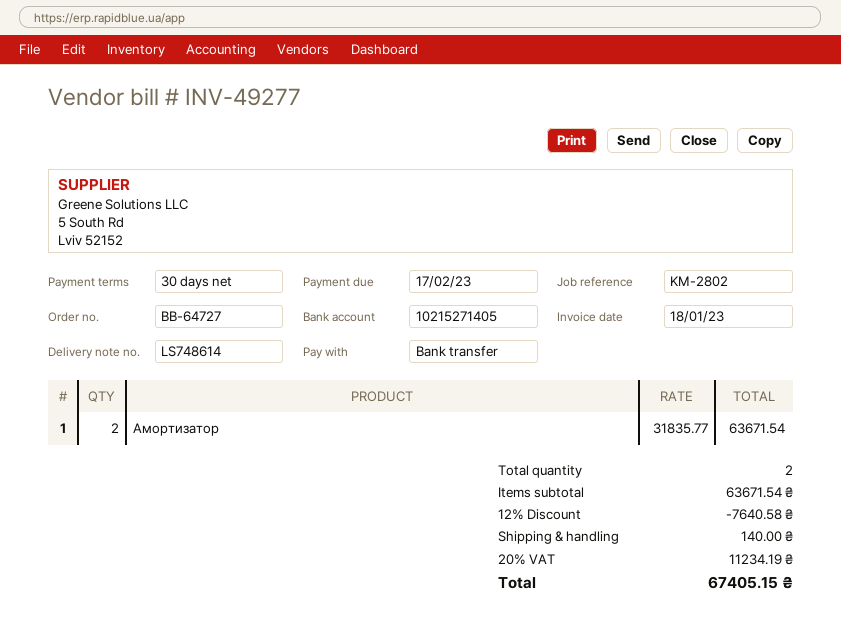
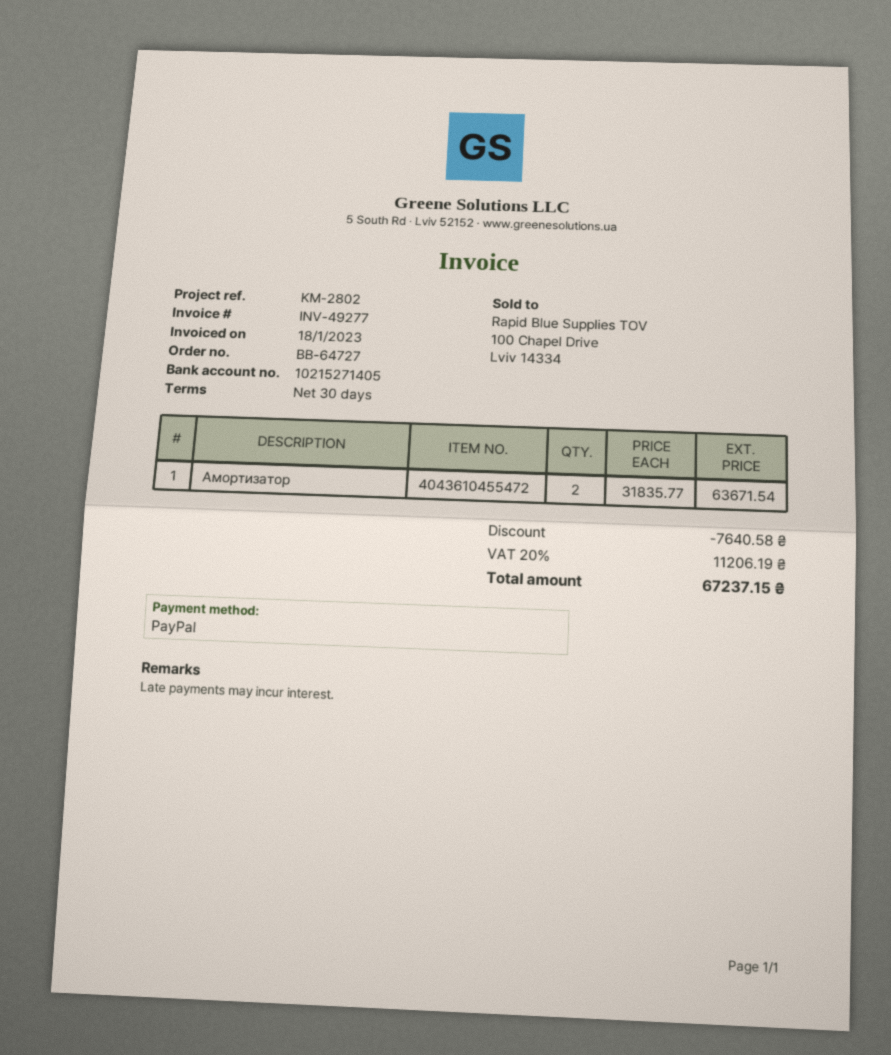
payment method: bank transfer -> PayPal
shipping: 140.00 -> none
tax: 20% = 11234.19 -> 20% = 11206.19
total: 67405.15 -> 67237.15

